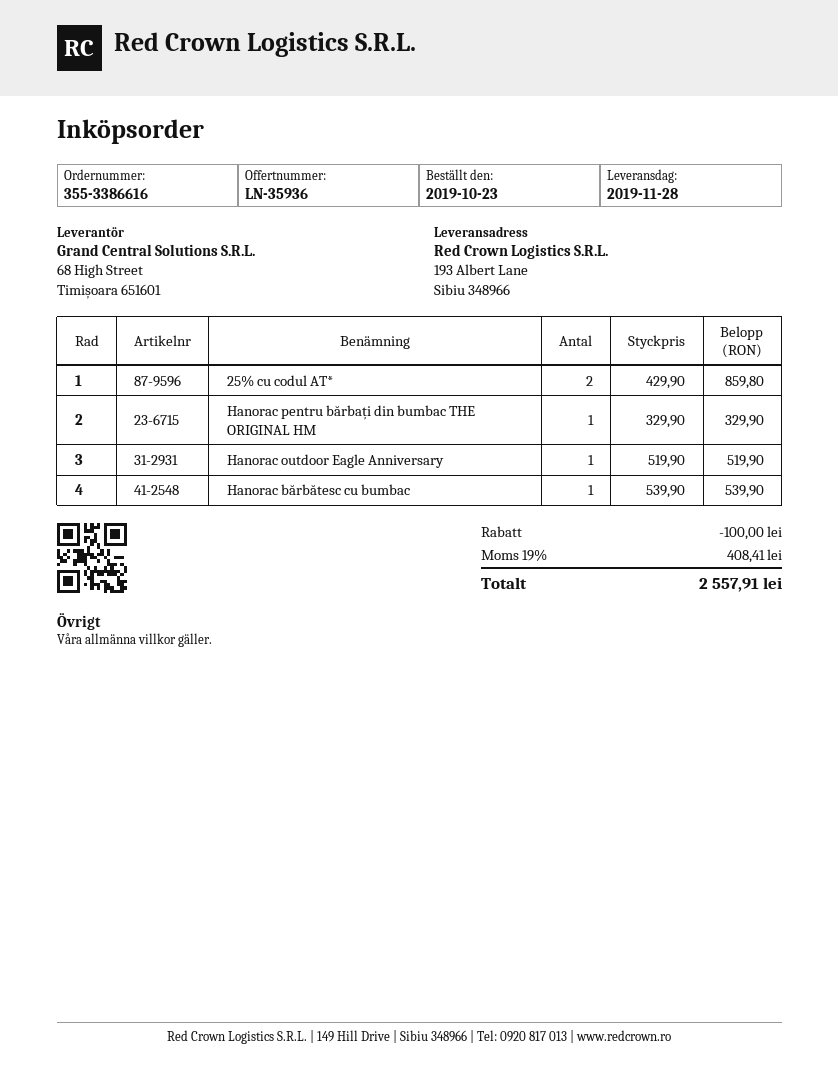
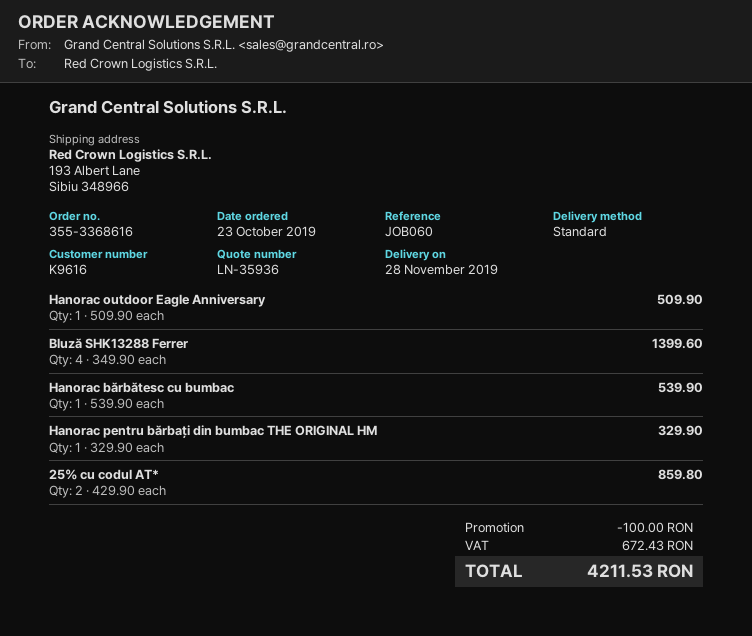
order number: 355-3386616 -> 355-3368616
Hanorac outdoor Eagle Anniversary: 1 x 519.90 = 519.90 -> 1 x 509.90 = 509.90
Bluză SHK13288 Ferrer: none -> 4 x 349.90 = 1399.60
tax: 408.41 -> 672.43
total: 2557.91 -> 4211.53

